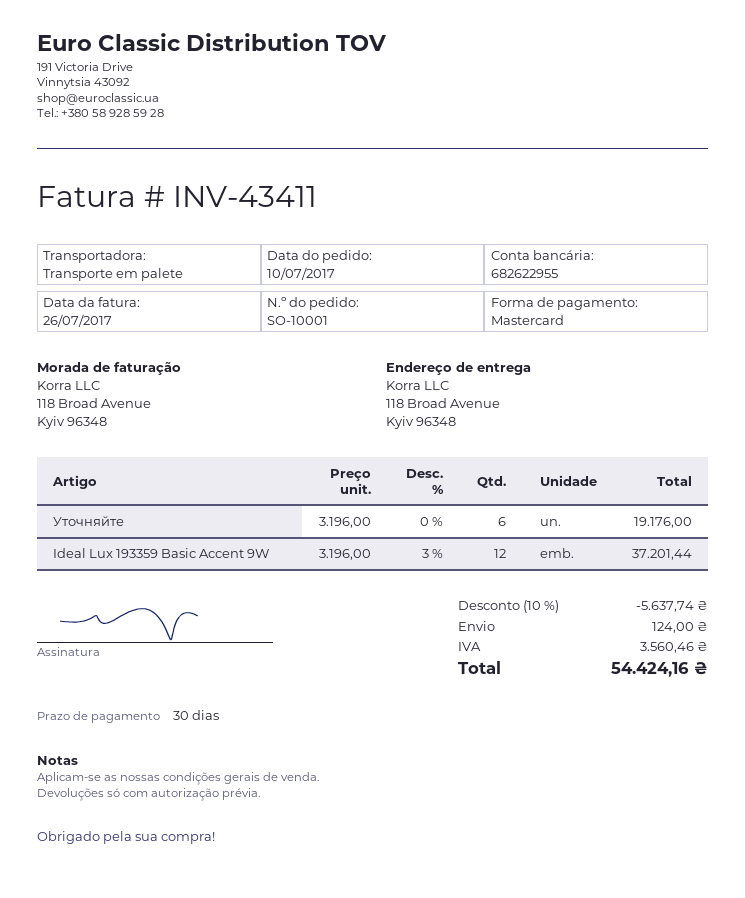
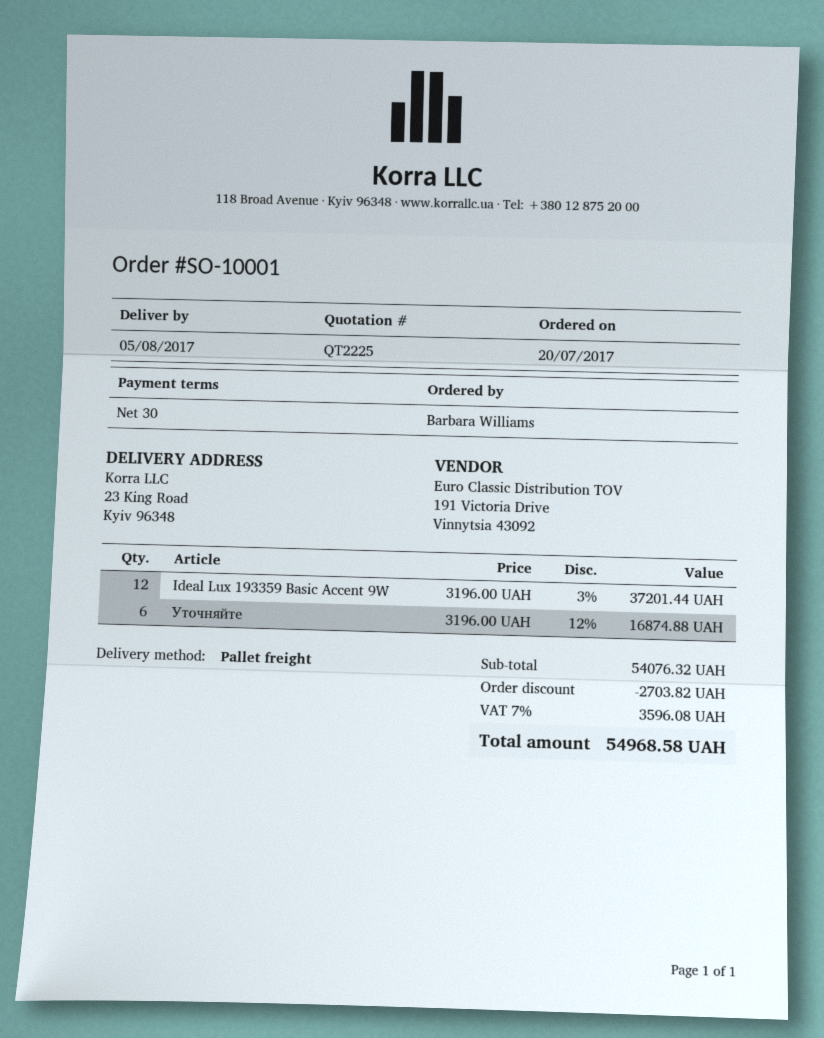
order date: 2017-07-10 -> 2017-07-20
ship to: 118 Broad Avenue, Kyiv 96348 -> 23 King Road, Kyiv 96348
Уточняйте: 6 x 3196.00 = 19176.00 -> 6 x 3196.00 - 12% = 16874.88
discount: 5637.74 -> 2703.82
shipping: 124.00 -> none
tax: 3560.46 -> 3596.08
total: 54424.16 -> 54968.58

